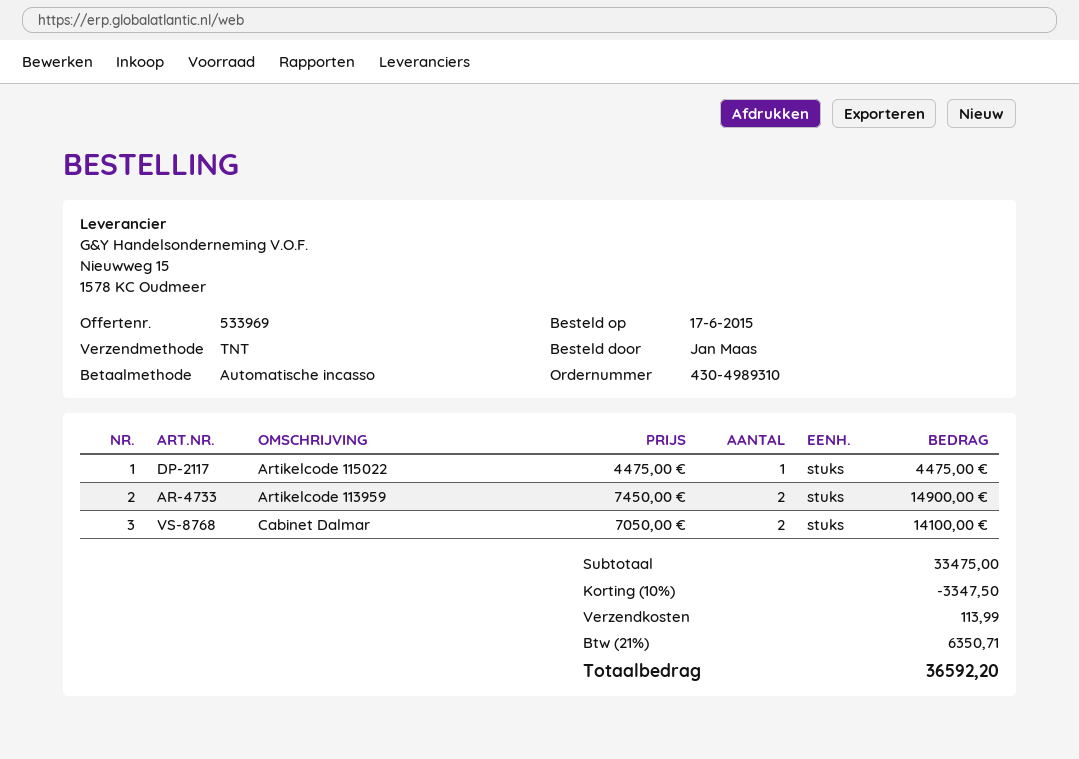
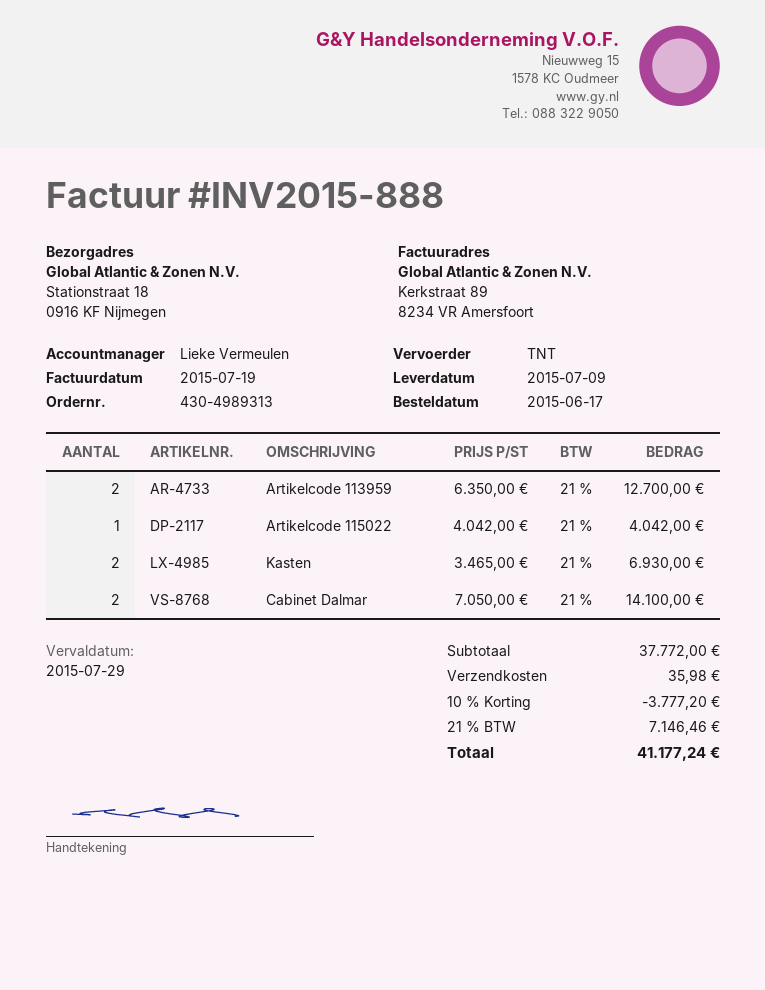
order number: 430-4989310 -> 430-4989313
Artikelcode 115022: 1 x 4475.00 = 4475.00 -> 1 x 4042.00 = 4042.00
Artikelcode 113959: 2 x 7450.00 = 14900.00 -> 2 x 6350.00 = 12700.00
Kasten: none -> 2 x 3465.00 = 6930.00
subtotal: 33475.00 -> 37772.00
discount: 10% = 3347.50 -> 10% = 3777.20
shipping: 113.99 -> 35.98
tax: 21% = 6350.71 -> 21% = 7146.46
total: 36592.20 -> 41177.24

